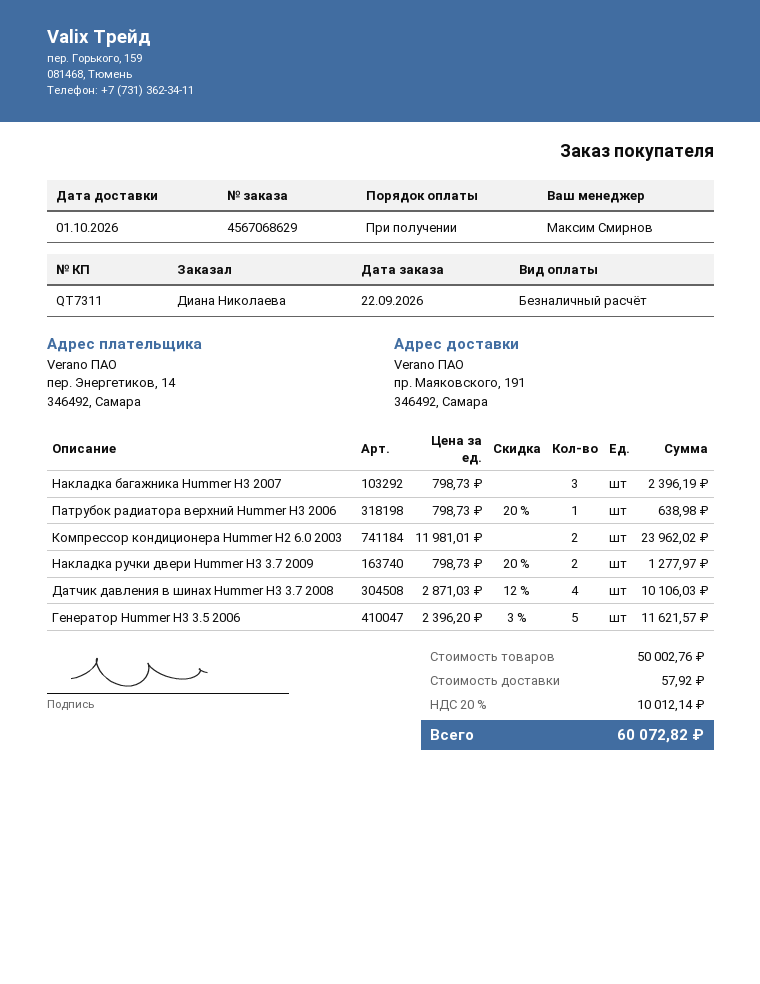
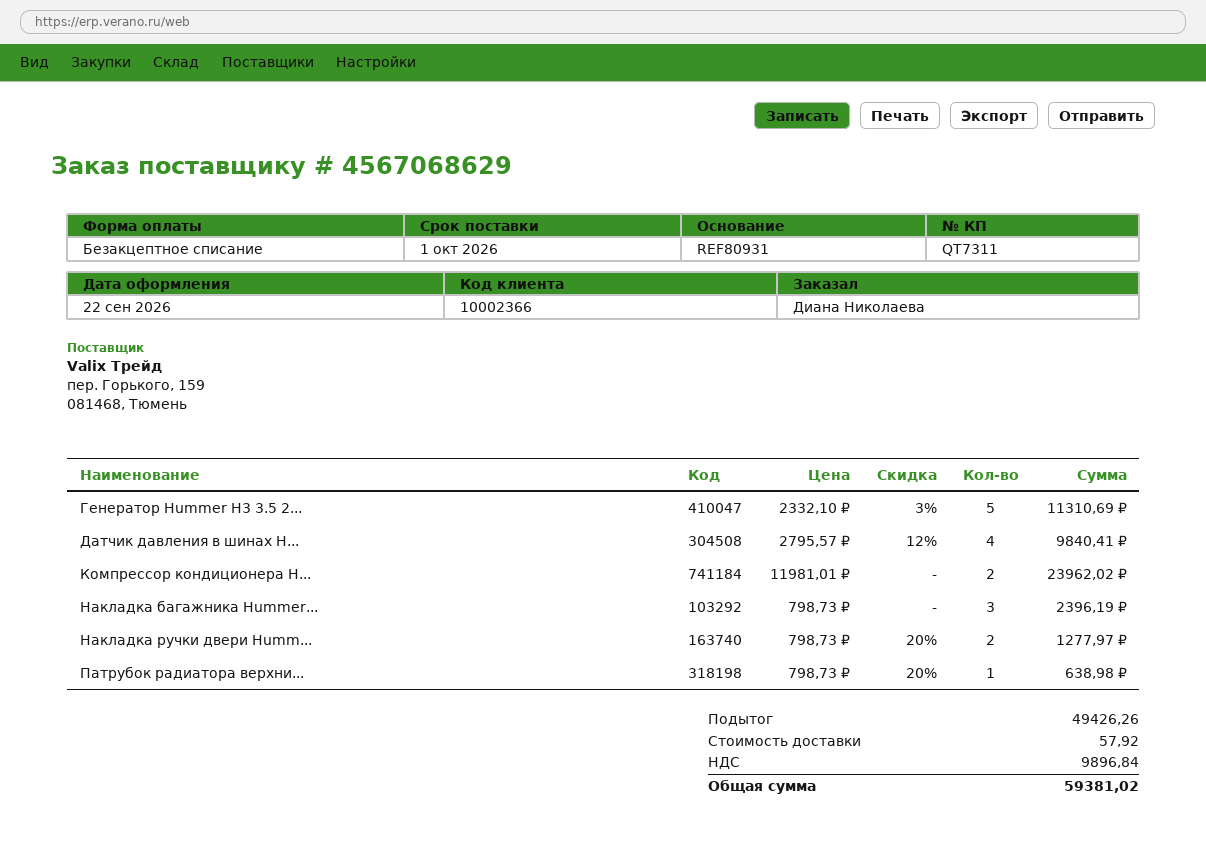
payment method: bank transfer -> direct debit
Датчик давления в шинах Hummer H3 3.7 2008: 4 x 2871.03 - 12% = 10106.03 -> 4 x 2795.57 - 12% = 9840.41
Генератор Hummer H3 3.5 2006: 5 x 2396.20 - 3% = 11621.57 -> 5 x 2332.10 - 3% = 11310.69
subtotal: 50002.76 -> 49426.26
tax: 10012.14 -> 9896.84
total: 60072.82 -> 59381.02

